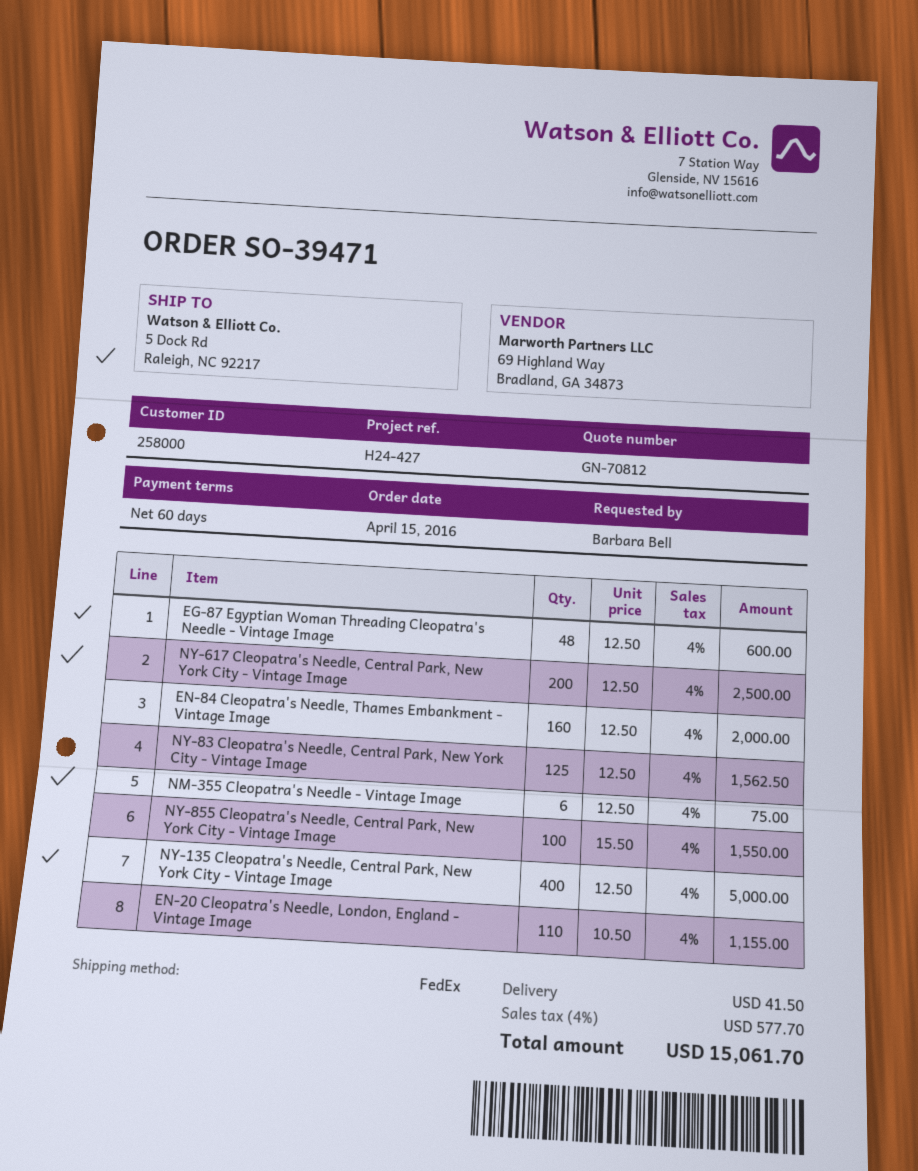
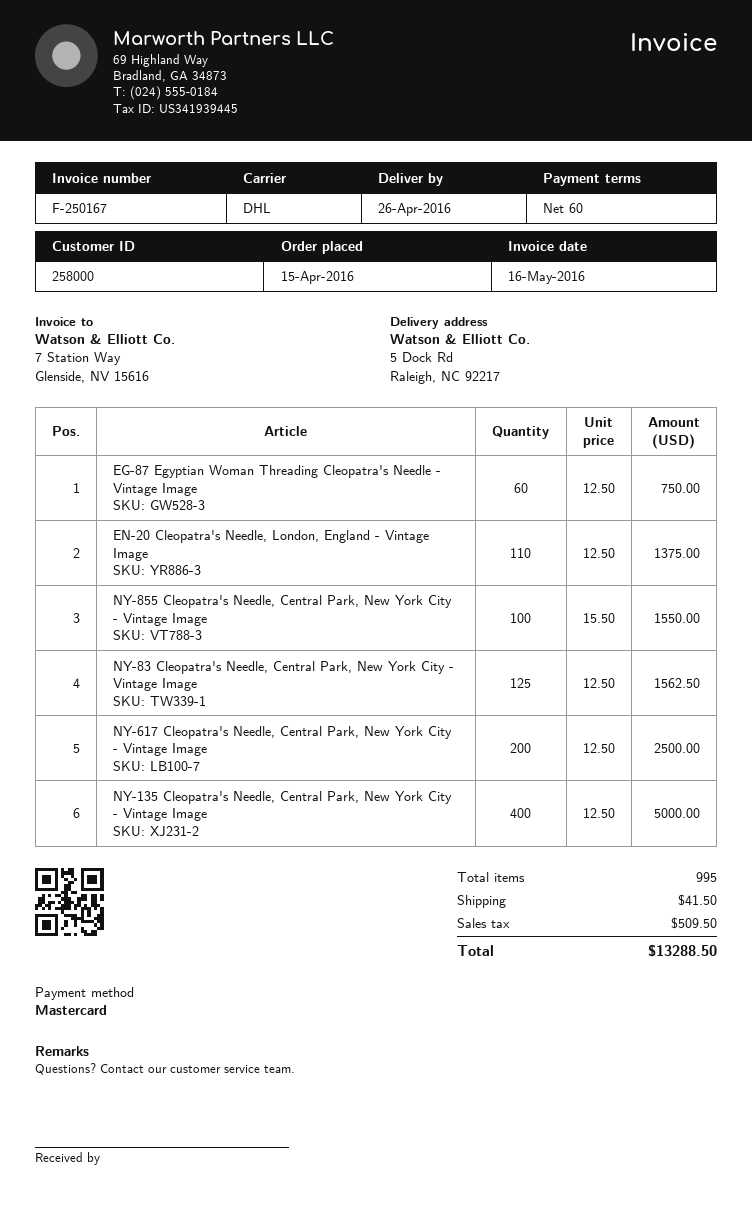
shipping method: FedEx -> DHL
EG-87 Egyptian Woman Threading Cleopatra's Needle - Vintage Image: 48 x 12.50 = 600.00 -> 60 x 12.50 = 750.00
EN-84 Cleopatra's Needle, Thames Embankment - Vintage Image: 160 x 12.50 = 2000.00 -> none
NM-355 Cleopatra's Needle - Vintage Image: 6 x 12.50 = 75.00 -> none
EN-20 Cleopatra's Needle, London, England - Vintage Image: 110 x 10.50 = 1155.00 -> 110 x 12.50 = 1375.00
tax: 577.70 -> 509.50
total: 15061.70 -> 13288.50

